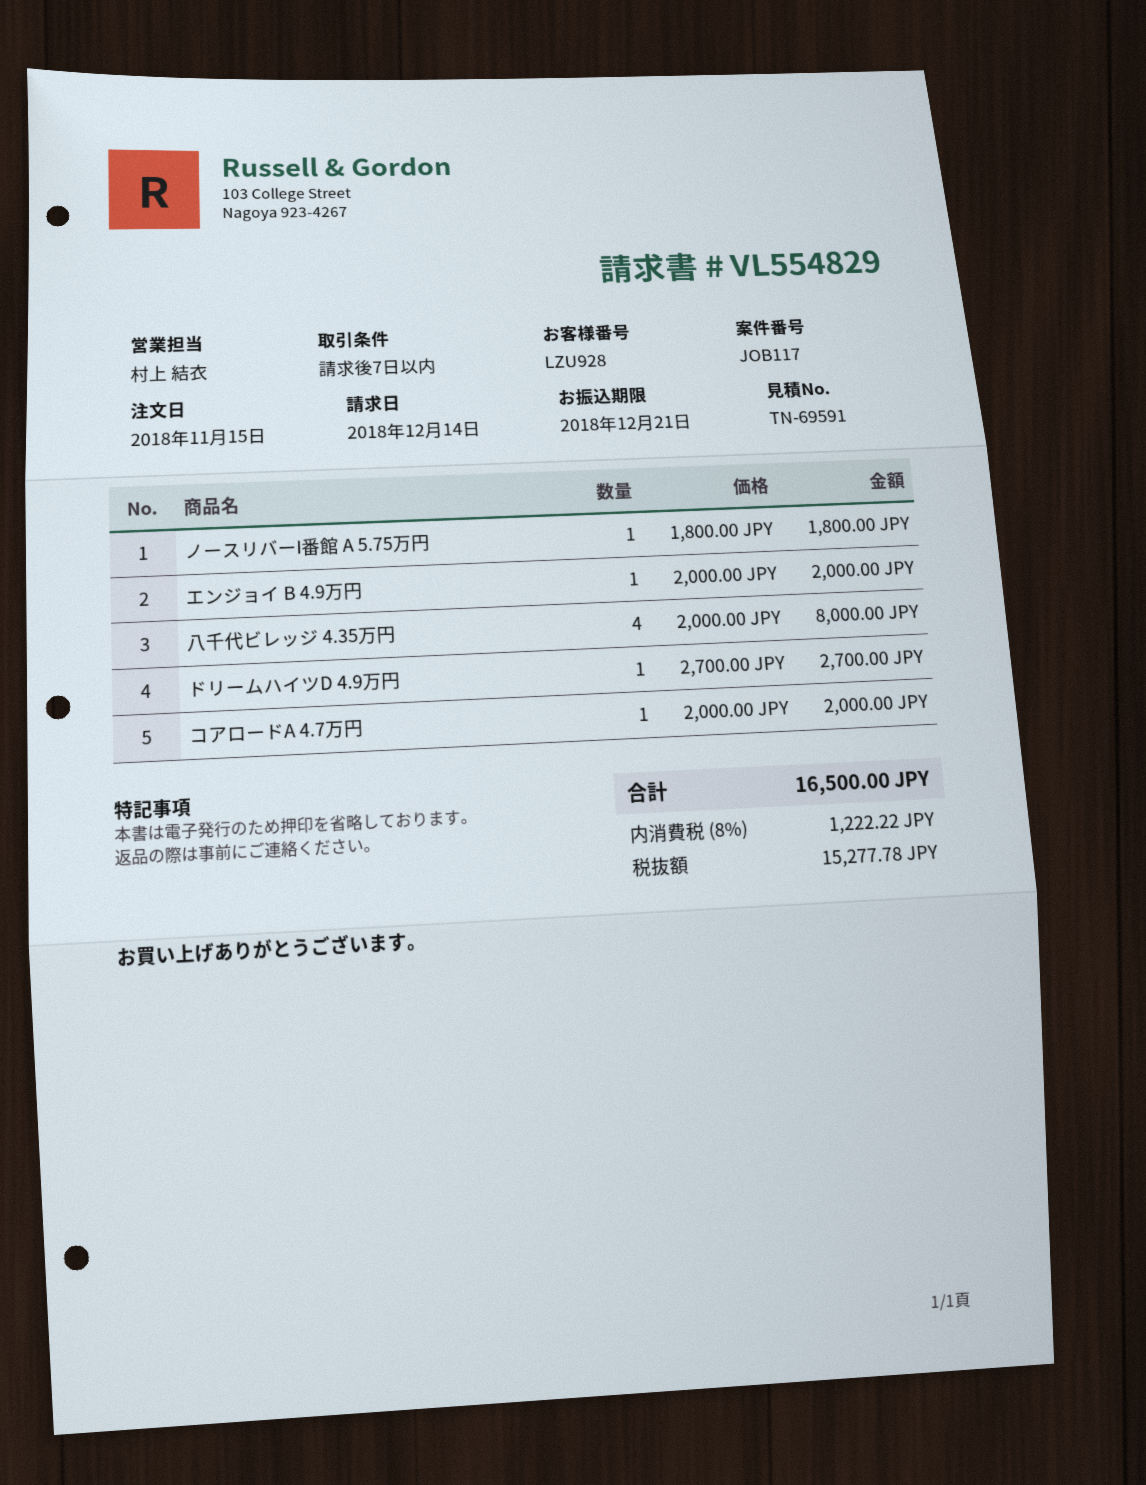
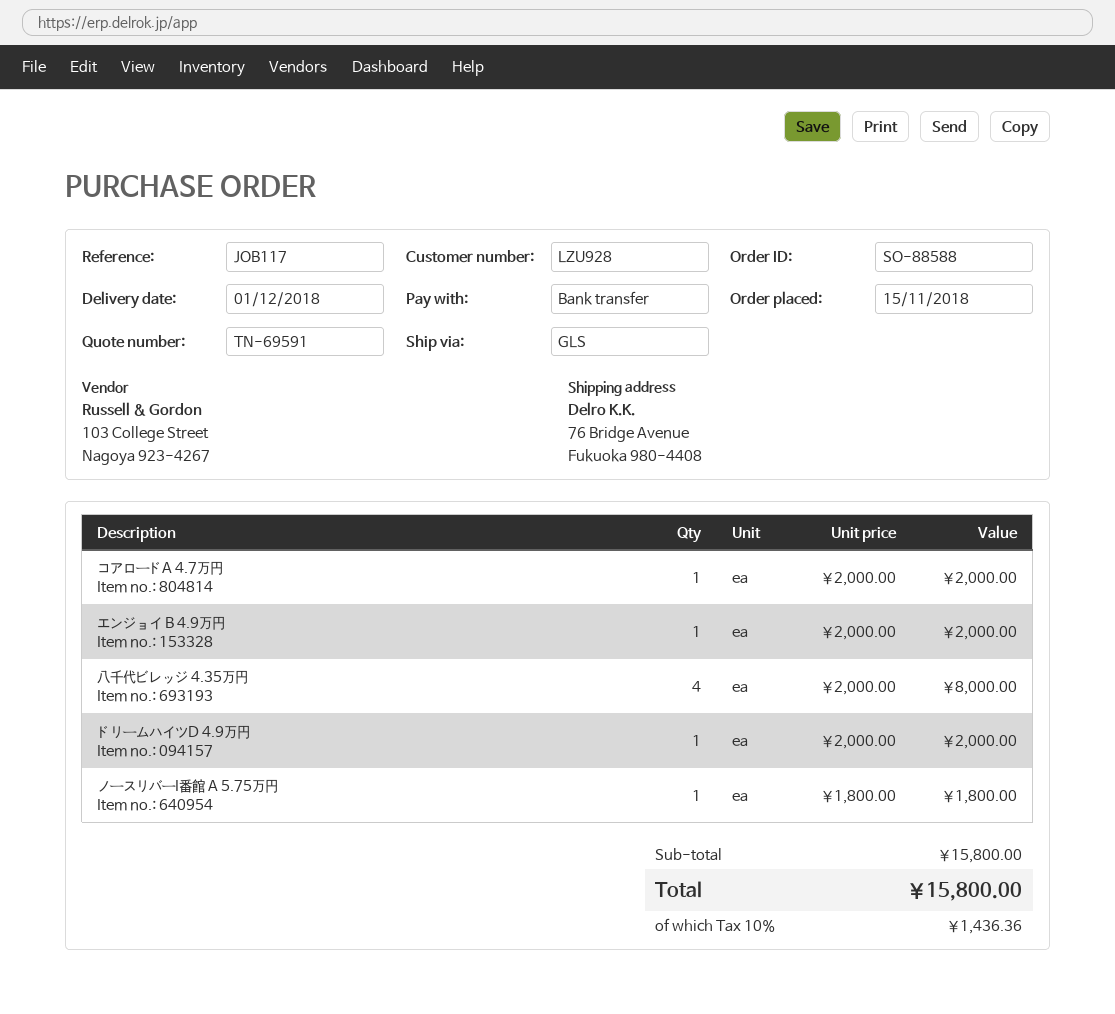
ドリームハイツD 4.9万円: 1 x 2700.00 = 2700.00 -> 1 x 2000.00 = 2000.00
tax: 8% = 1222.22 -> 10% = 1436.36
total: 16500.00 -> 15800.00

